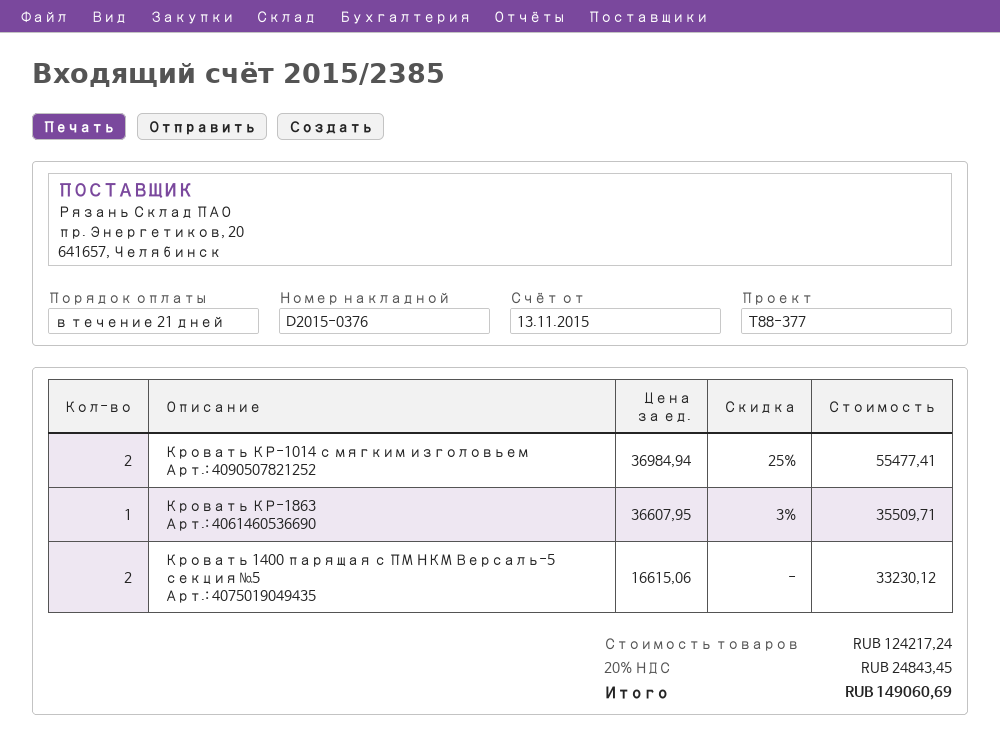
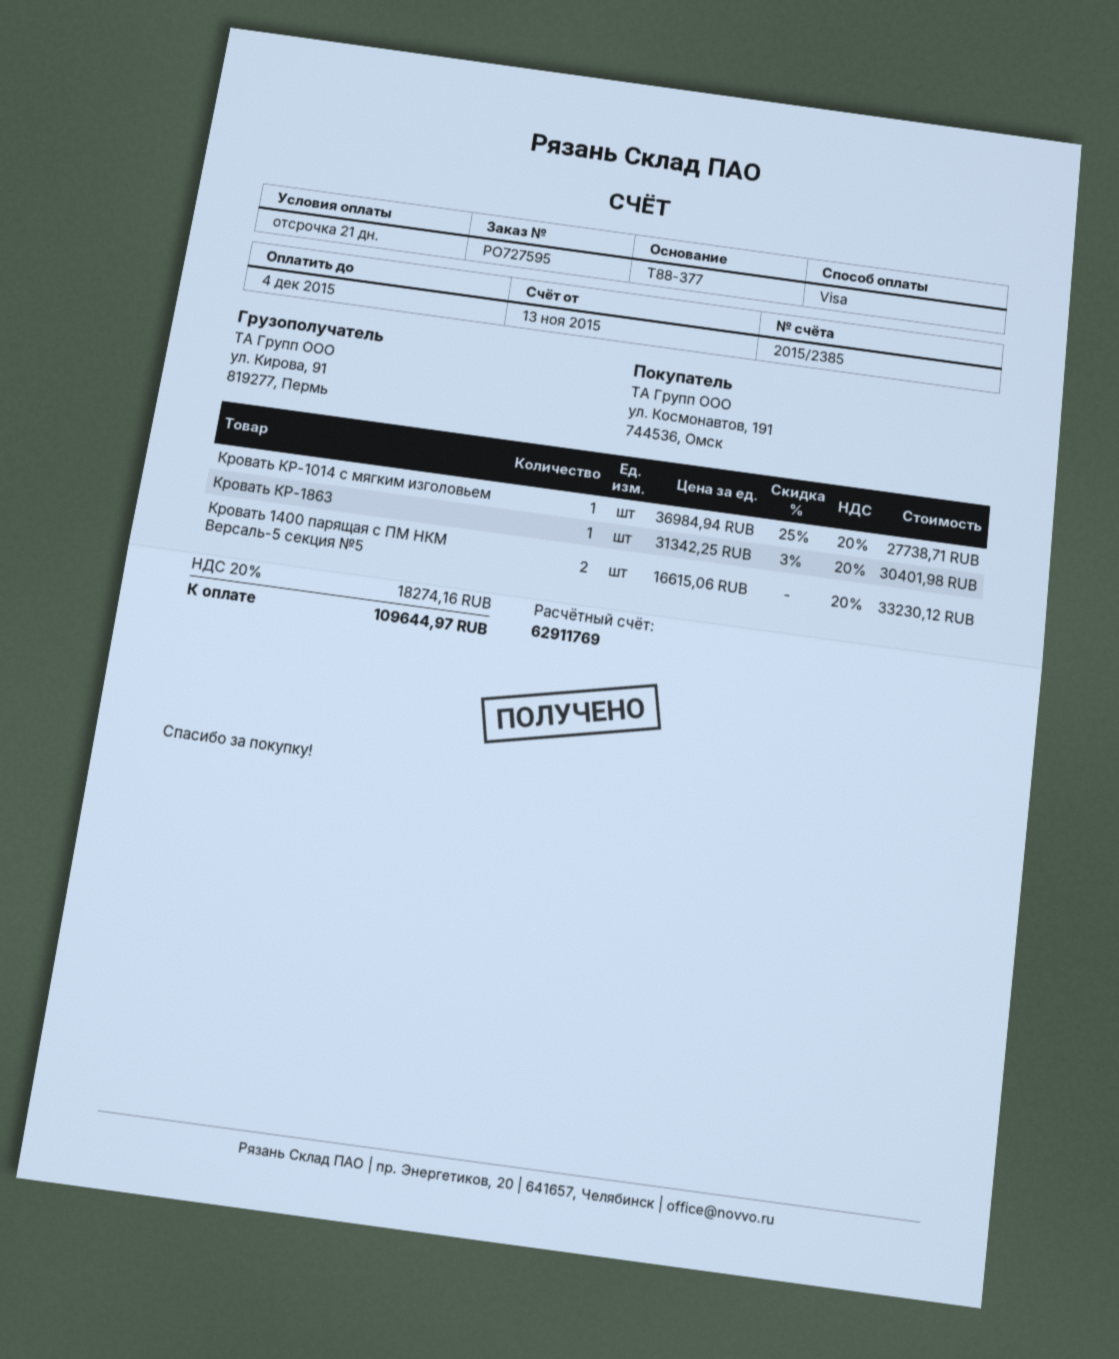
Кровать КР-1014 с мягким изголовьем: 2 x 36984.94 - 25% = 55477.41 -> 1 x 36984.94 - 25% = 27738.71
Кровать КР-1863: 1 x 36607.95 - 3% = 35509.71 -> 1 x 31342.25 - 3% = 30401.98
tax: 20% = 24843.45 -> 20% = 18274.16
total: 149060.69 -> 109644.97

